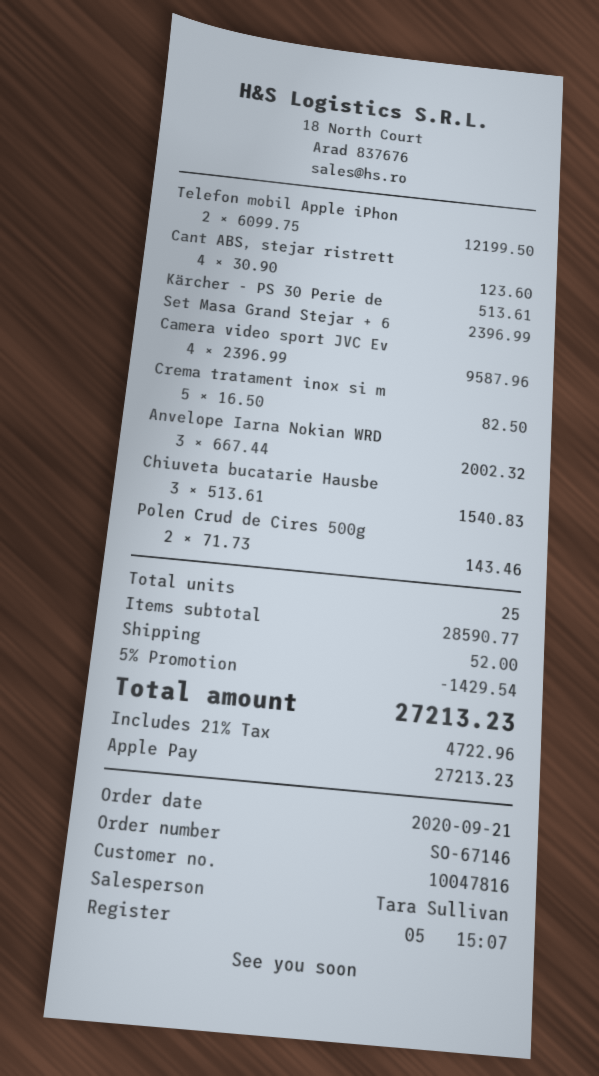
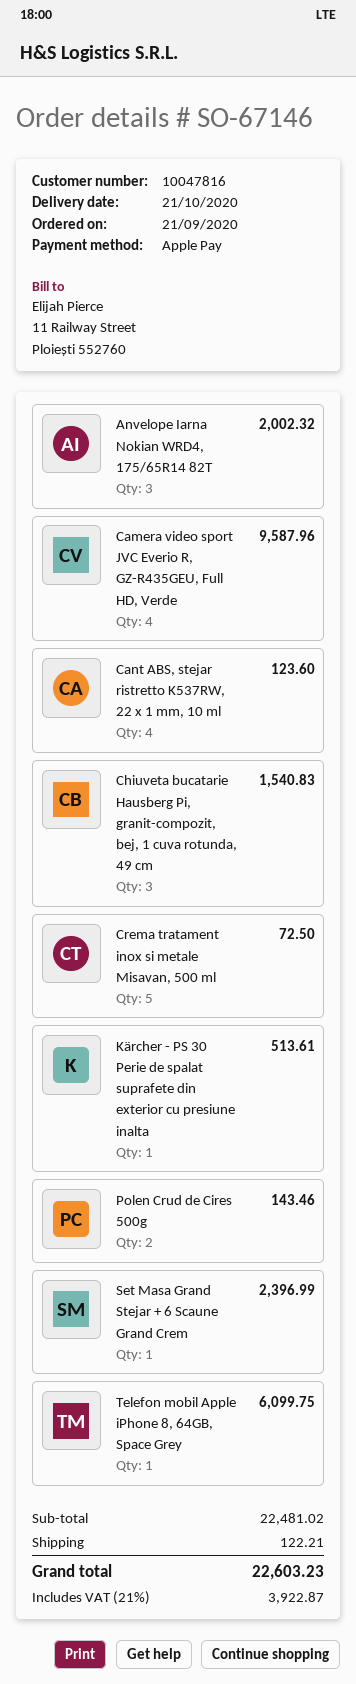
Telefon mobil Apple iPhon: 2 for 12199.50 -> 1 for 6099.75
Crema tratament inox si m: 5 for 82.50 -> 5 for 72.50
subtotal: 28590.77 -> 22481.02
discount: 5% = 1429.54 -> none
shipping: 52.00 -> 122.21
tax: 21% = 4722.96 -> 21% = 3922.87
total: 27213.23 -> 22603.23

